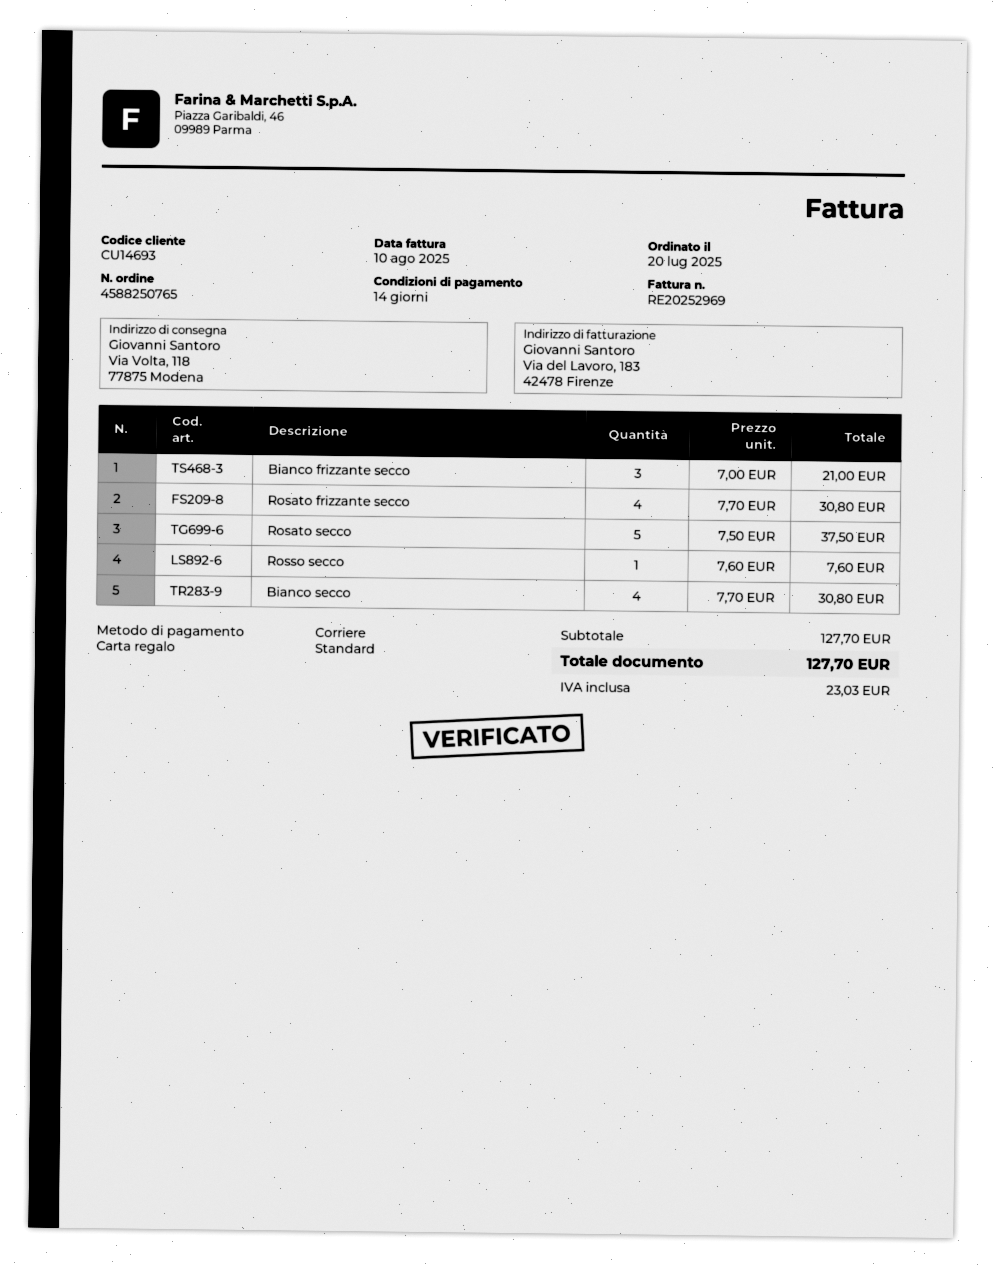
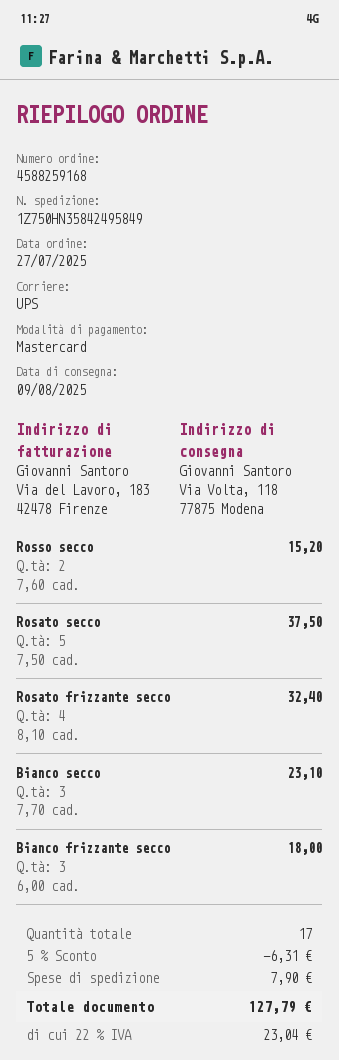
order number: 4588250765 -> 4588259168
order date: 2025-07-20 -> 2025-07-27
payment method: gift card -> Mastercard
shipping method: standard -> UPS
Bianco frizzante secco: 3 x 7.00 = 21.00 -> 3 x 6.00 = 18.00
Rosato frizzante secco: 4 x 7.70 = 30.80 -> 4 x 8.10 = 32.40
Rosso secco: 1 x 7.60 = 7.60 -> 2 x 7.60 = 15.20
Bianco secco: 4 x 7.70 = 30.80 -> 3 x 7.70 = 23.10
discount: none -> 5% = 6.31
shipping: none -> 7.90
tax: 23.03 -> 23.04
total: 127.70 -> 127.79

